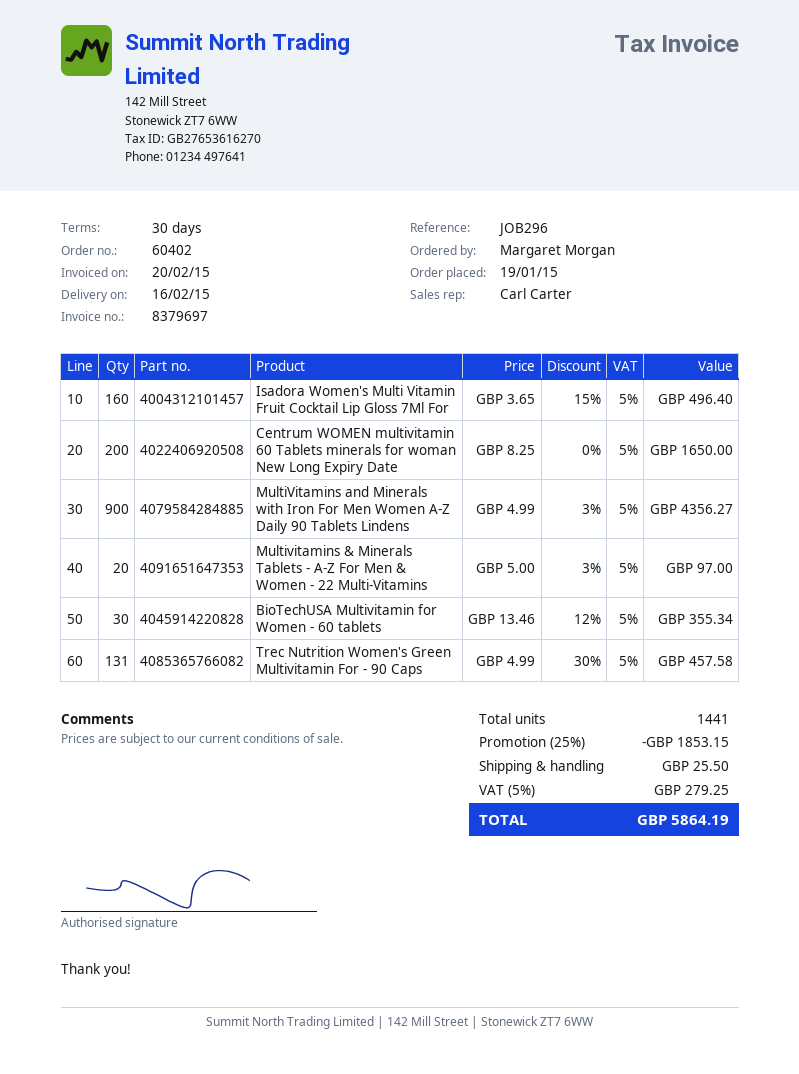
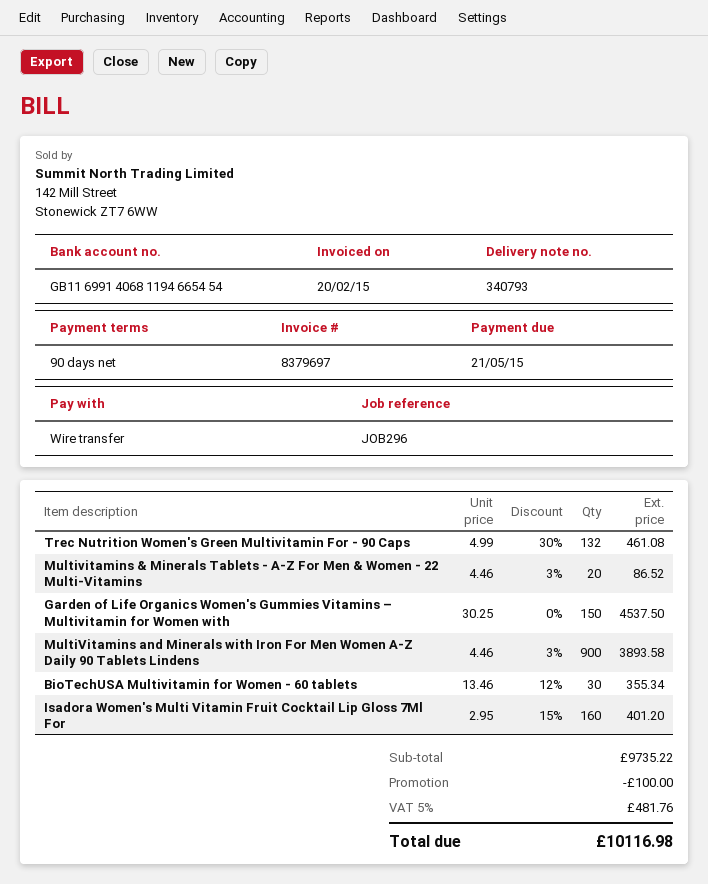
payment terms: 30 days -> 90 days
Isadora Women's Multi Vitamin Fruit Cocktail Lip Gloss 7Ml For: 160 x 3.65 - 15% = 496.40 -> 160 x 2.95 - 15% = 401.20
Centrum WOMEN multivitamin 60 Tablets minerals for woman New Long Expiry Date: 200 x 8.25 = 1650.00 -> none
MultiVitamins and Minerals with Iron For Men Women A-Z Daily 90 Tablets Lindens: 900 x 4.99 - 3% = 4356.27 -> 900 x 4.46 - 3% = 3893.58
Multivitamins & Minerals Tablets - A-Z For Men & Women - 22 Multi-Vitamins: 20 x 5.00 - 3% = 97.00 -> 20 x 4.46 - 3% = 86.52
Trec Nutrition Women's Green Multivitamin For - 90 Caps: 131 x 4.99 - 30% = 457.58 -> 132 x 4.99 - 30% = 461.08
Garden of Life Organics Women's Gummies Vitamins – Multivitamin for Women with: none -> 150 x 30.25 = 4537.50
discount: 1853.15 -> 100.00
shipping: 25.50 -> none
tax: 5% = 279.25 -> 5% = 481.76
total: 5864.19 -> 10116.98

